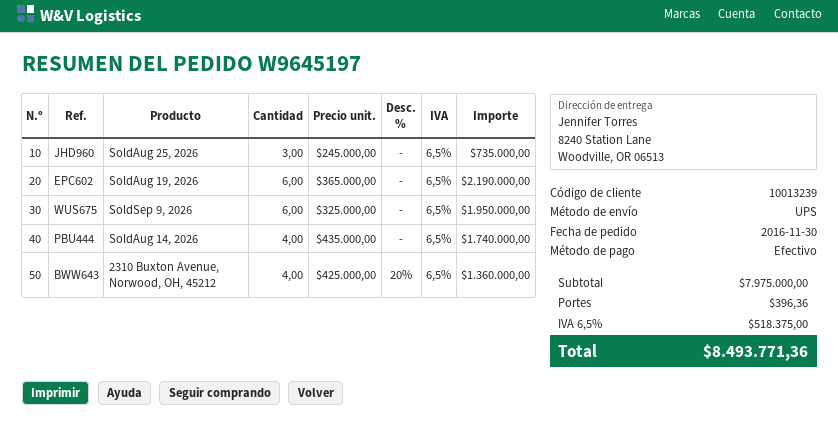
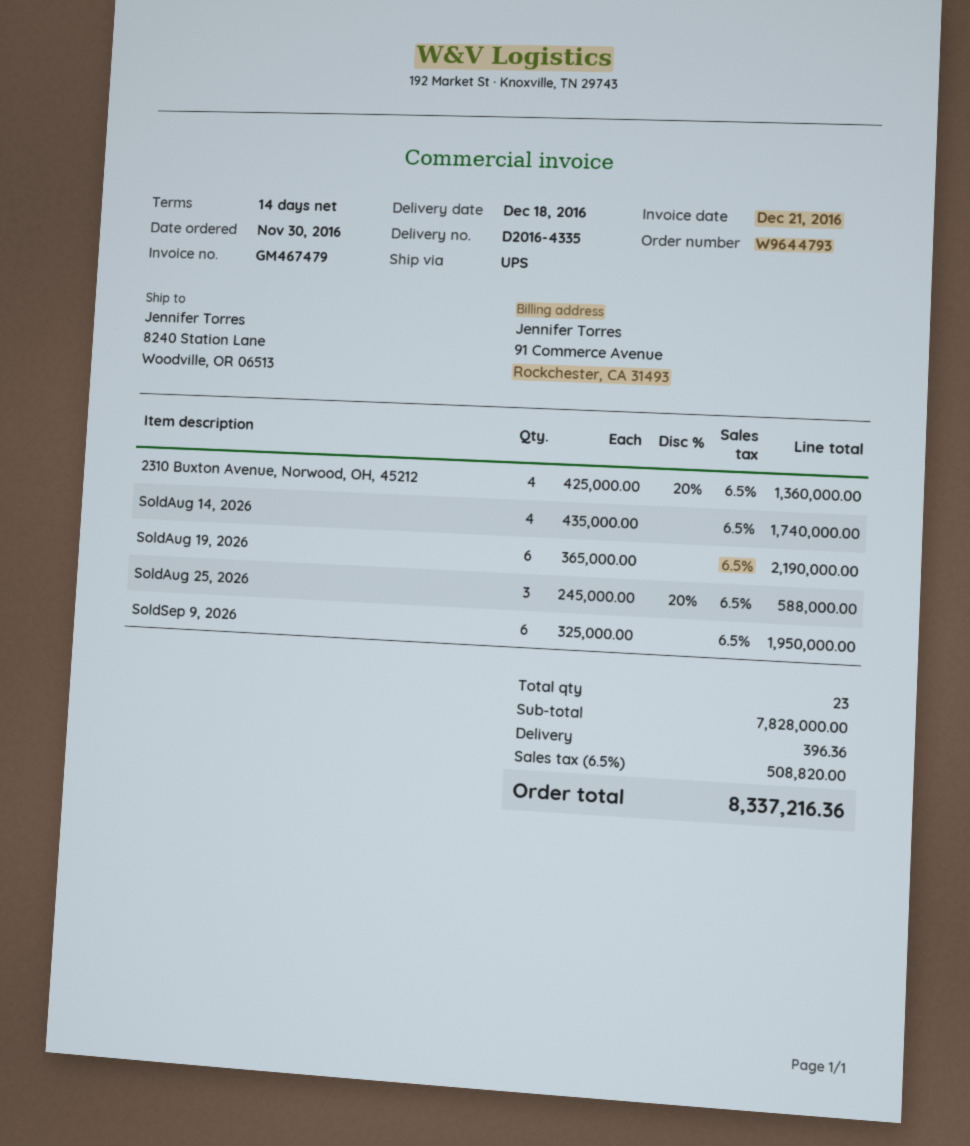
order number: W9645197 -> W9644793
SoldAug 25, 2026: 3 x 245000.00 = 735000.00 -> 3 x 245000.00 - 20% = 588000.00
subtotal: 7975000.00 -> 7828000.00
tax: 6.5% = 518375.00 -> 6.5% = 508820.00
total: 8493771.36 -> 8337216.36

